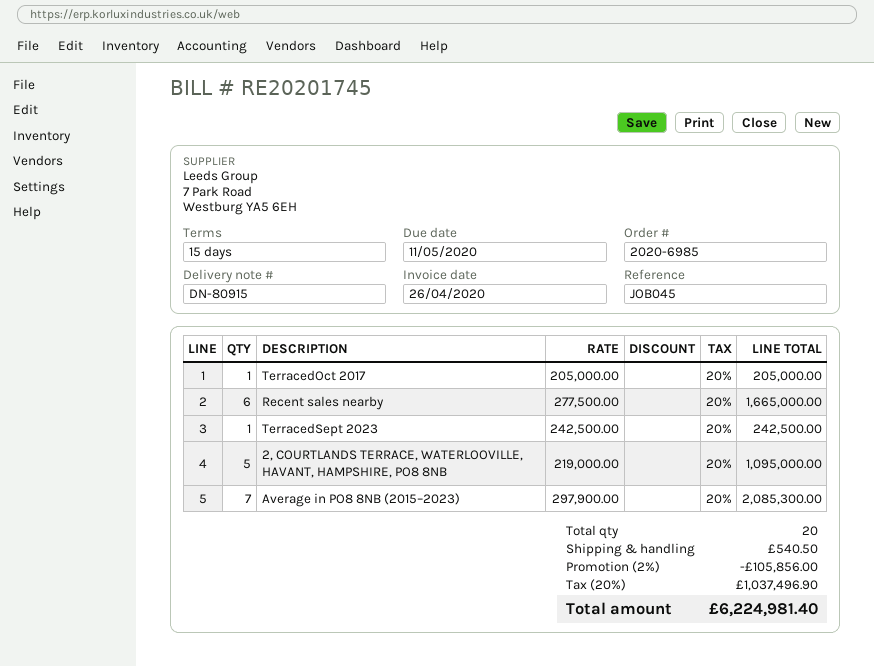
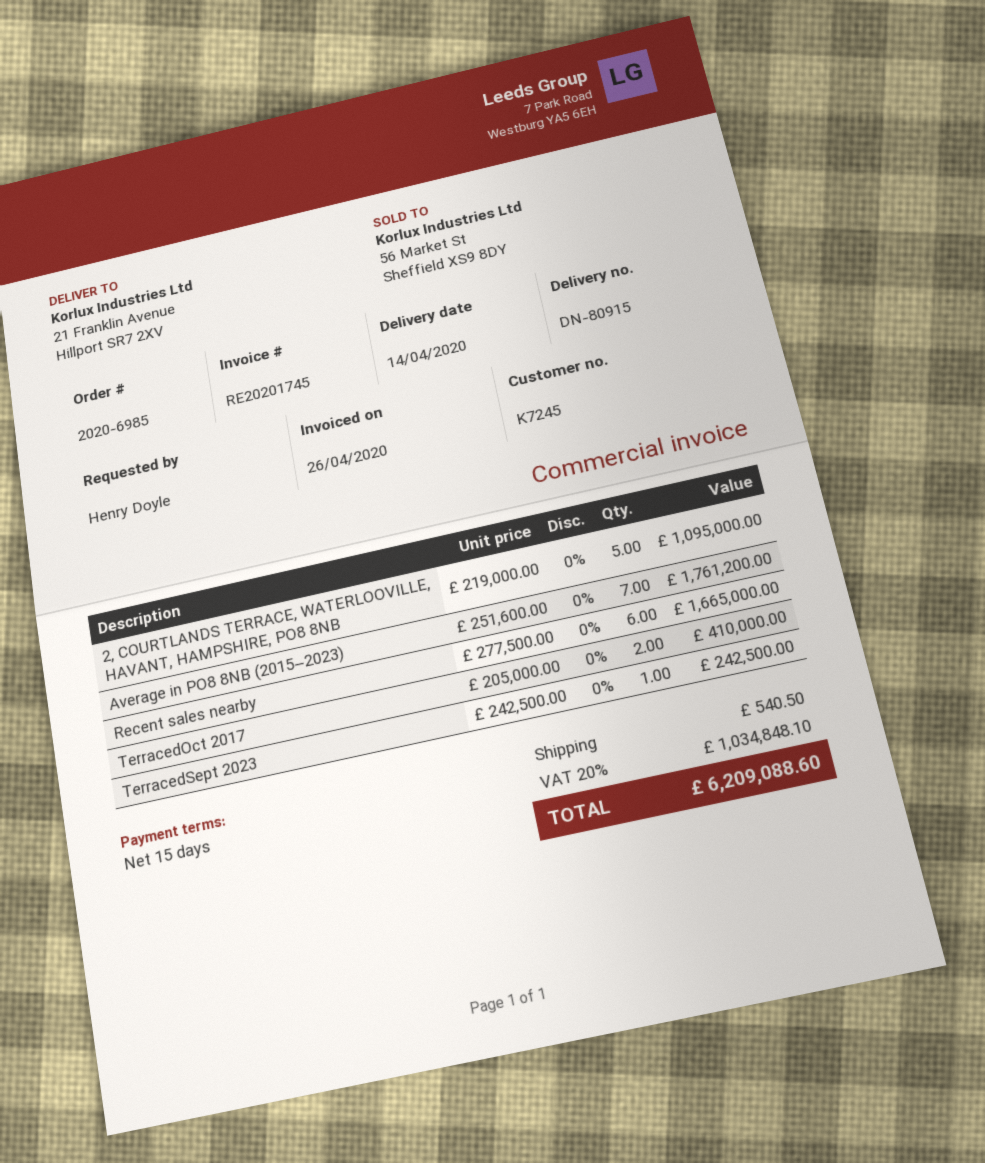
TerracedOct 2017: 1 x 205000.00 = 205000.00 -> 2 x 205000.00 = 410000.00
Average in PO8 8NB (2015–2023): 7 x 297900.00 = 2085300.00 -> 7 x 251600.00 = 1761200.00
discount: 2% = 105856.00 -> none
tax: 20% = 1037496.90 -> 20% = 1034848.10
total: 6224981.40 -> 6209088.60

